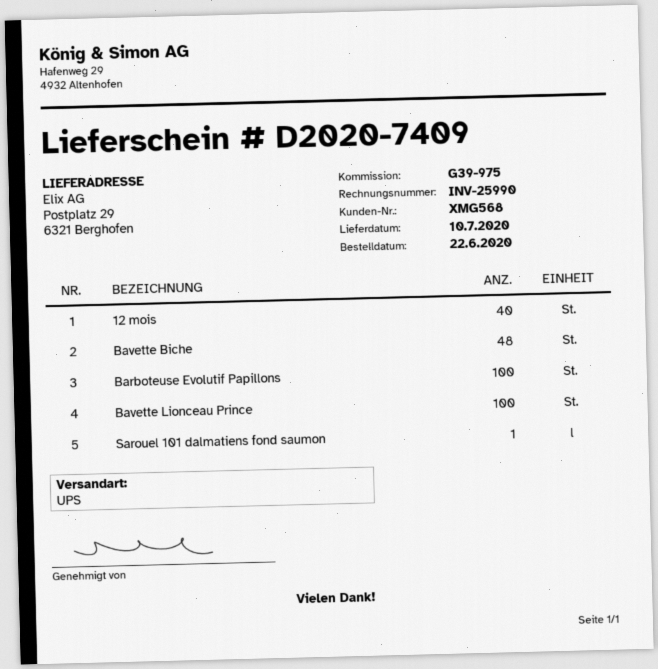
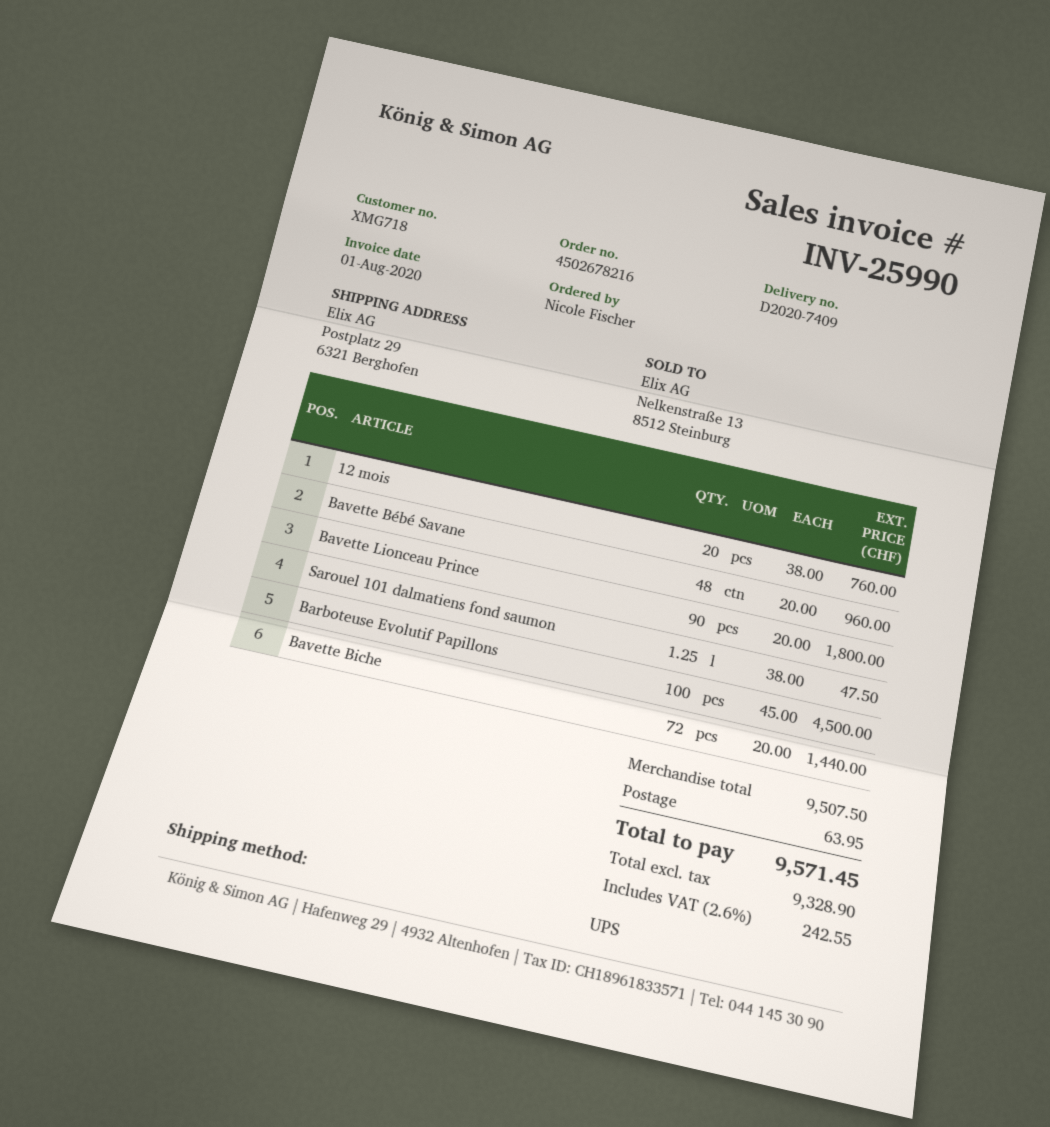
customer number: XMG568 -> XMG718
12 mois: 40 -> 20
Bavette Biche: 48 -> 72
Bavette Lionceau Prince: 100 -> 90
Sarouel 101 dalmatiens fond saumon: 1 -> 1.25
Bavette Bébé Savane: none -> 48

